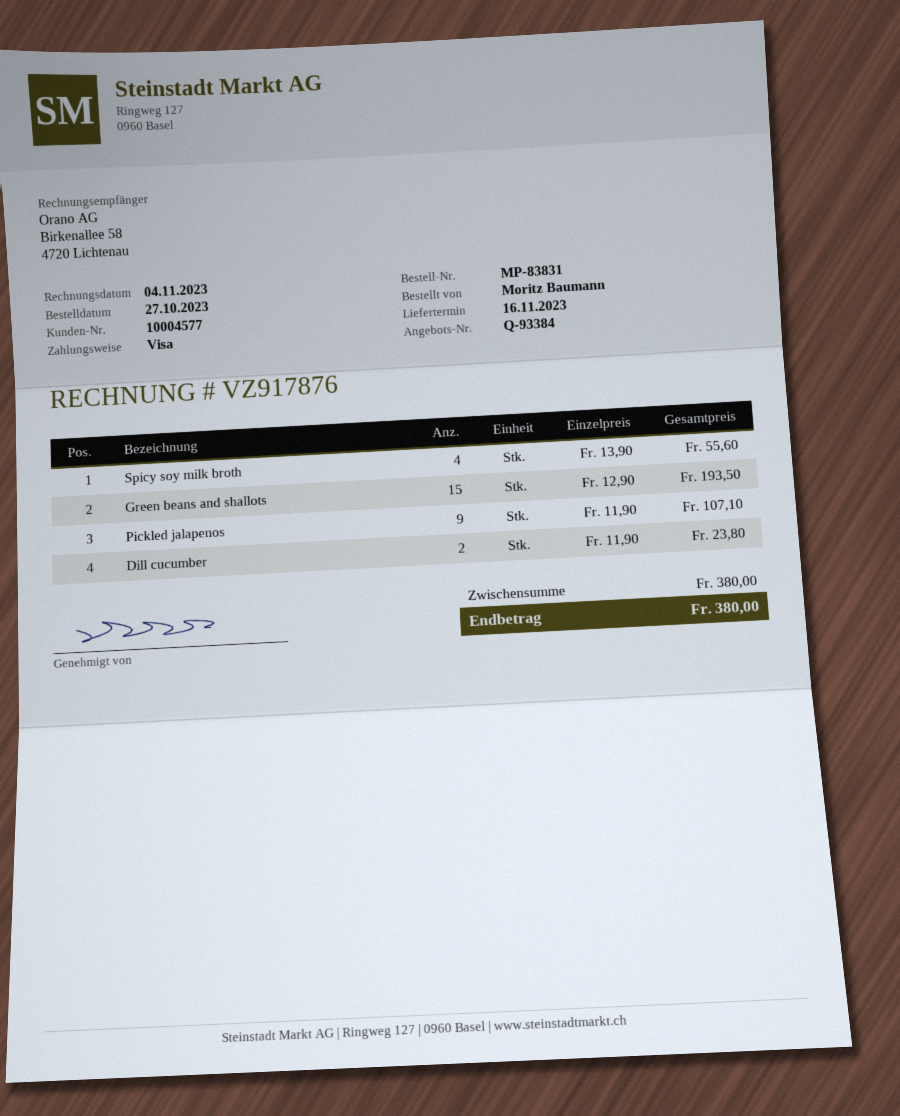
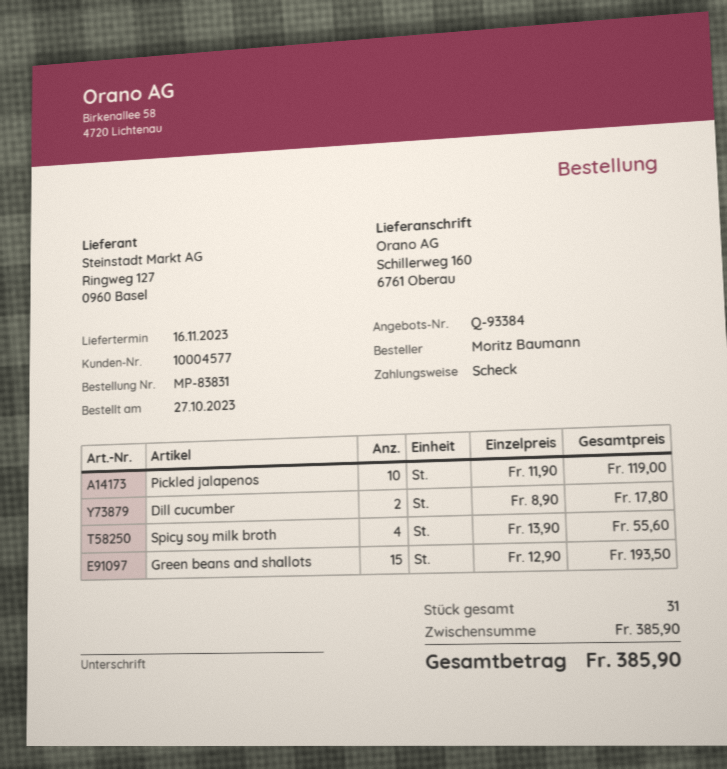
payment method: Visa -> cheque
Pickled jalapenos: 9 x 11.90 = 107.10 -> 10 x 11.90 = 119.00
Dill cucumber: 2 x 11.90 = 23.80 -> 2 x 8.90 = 17.80
subtotal: 380.00 -> 385.90
total: 380.00 -> 385.90

